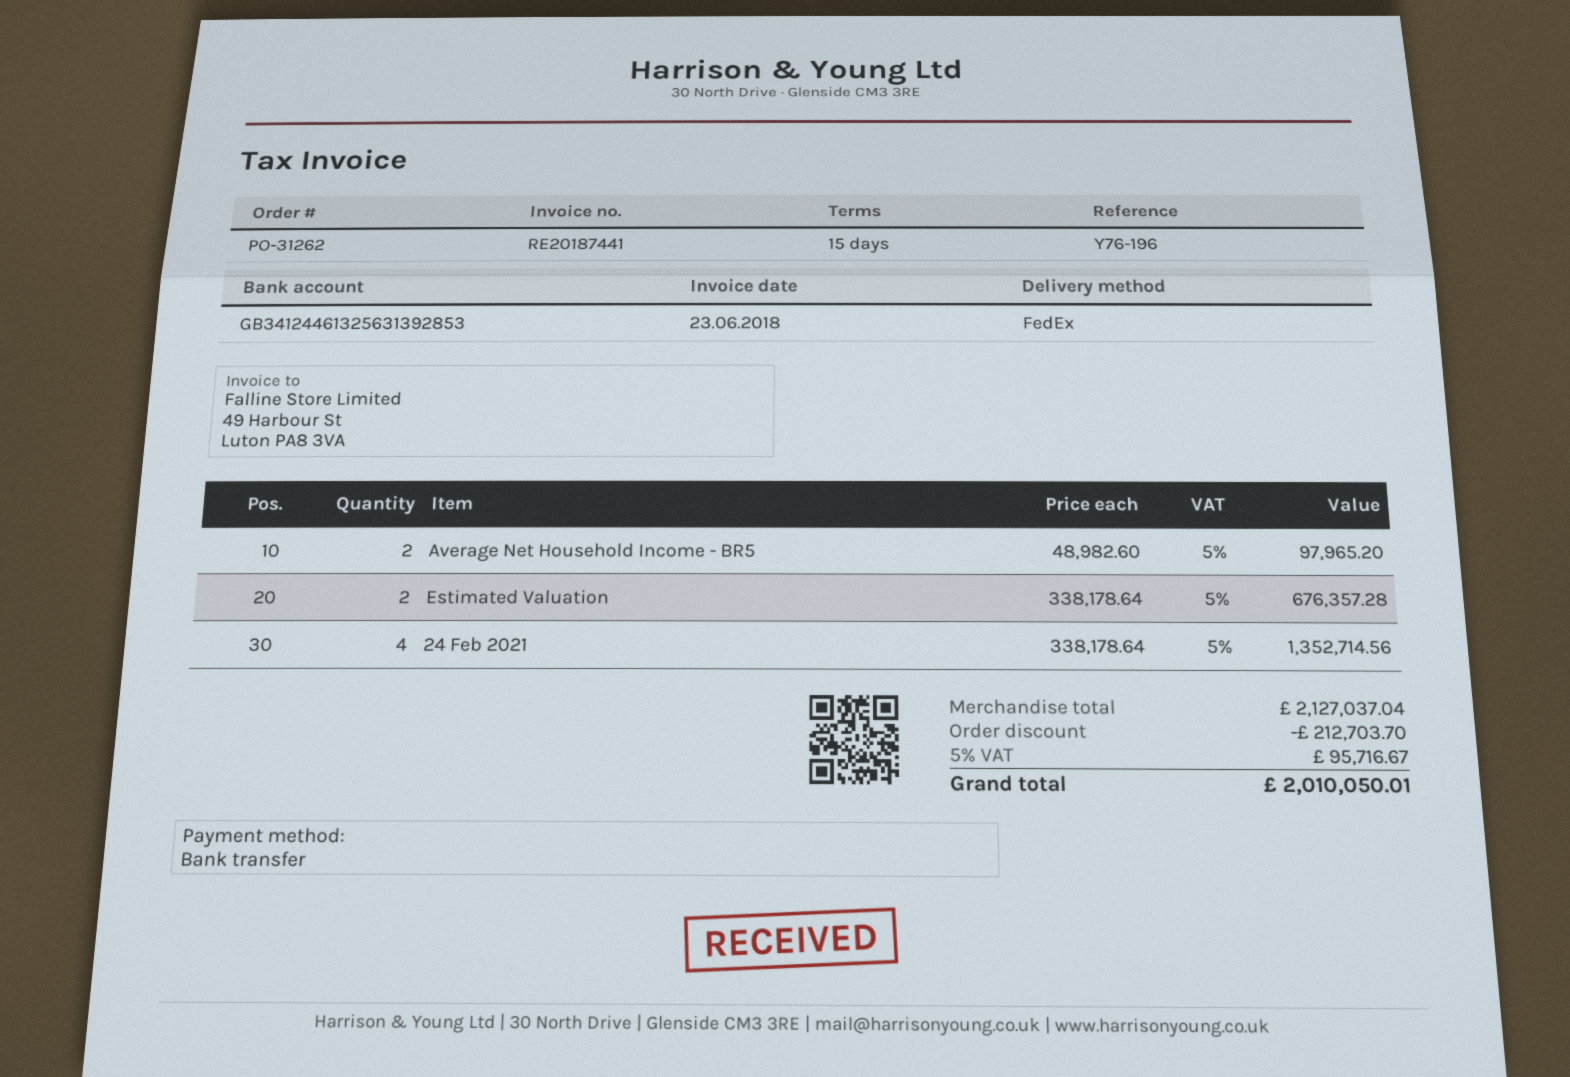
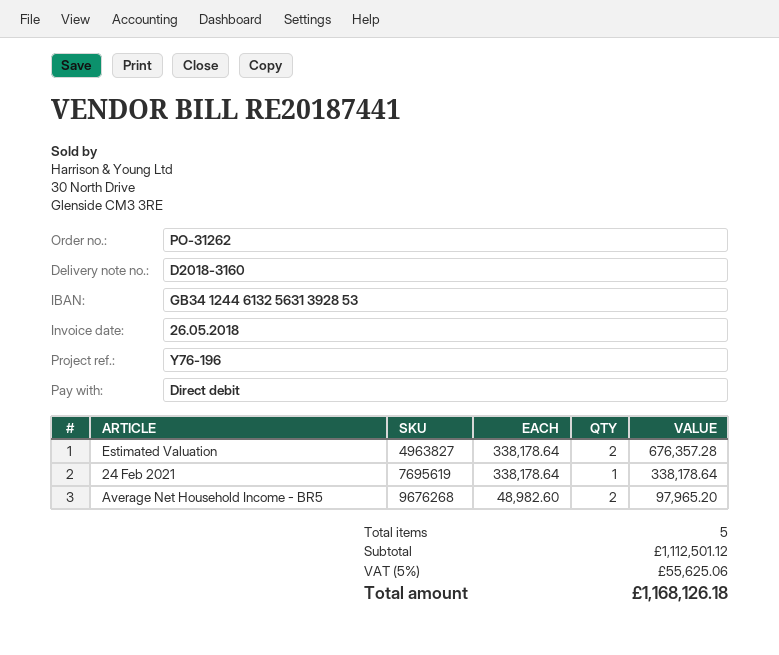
invoice date: 2018-06-23 -> 2018-05-26
payment method: bank transfer -> direct debit
24 Feb 2021: 4 x 338178.64 = 1352714.56 -> 1 x 338178.64 = 338178.64
subtotal: 2127037.04 -> 1112501.12
discount: 212703.70 -> none
tax: 5% = 95716.67 -> 5% = 55625.06
total: 2010050.01 -> 1168126.18

